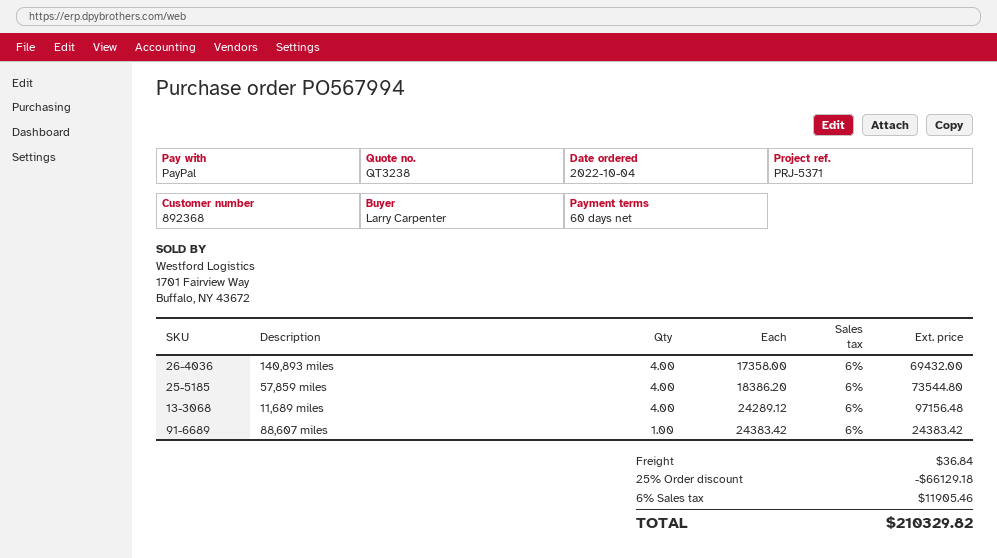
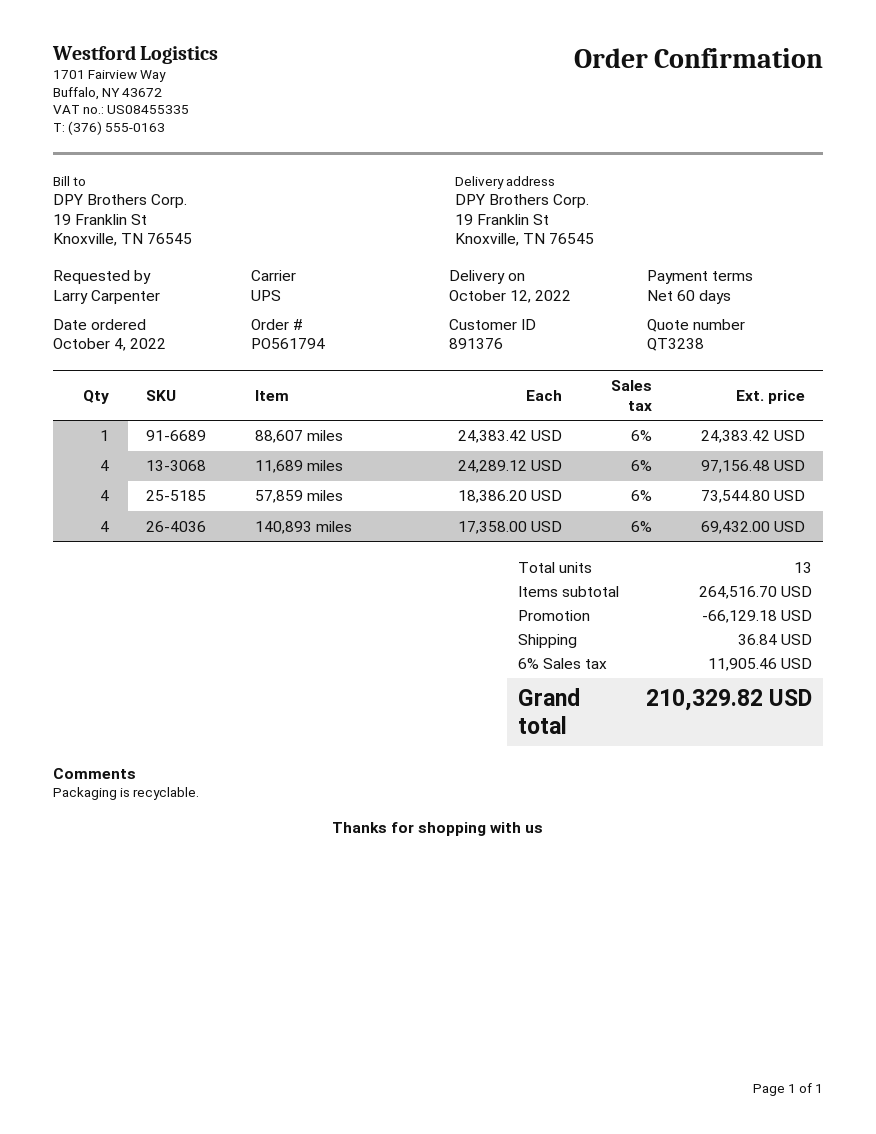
order number: PO567994 -> PO561794
customer number: 892368 -> 891376

